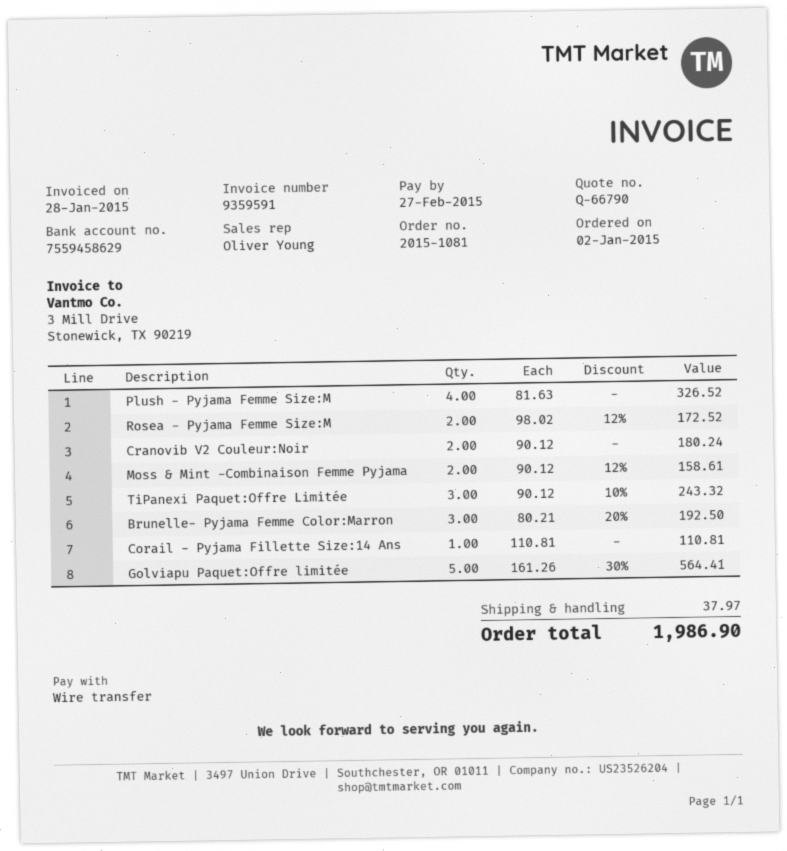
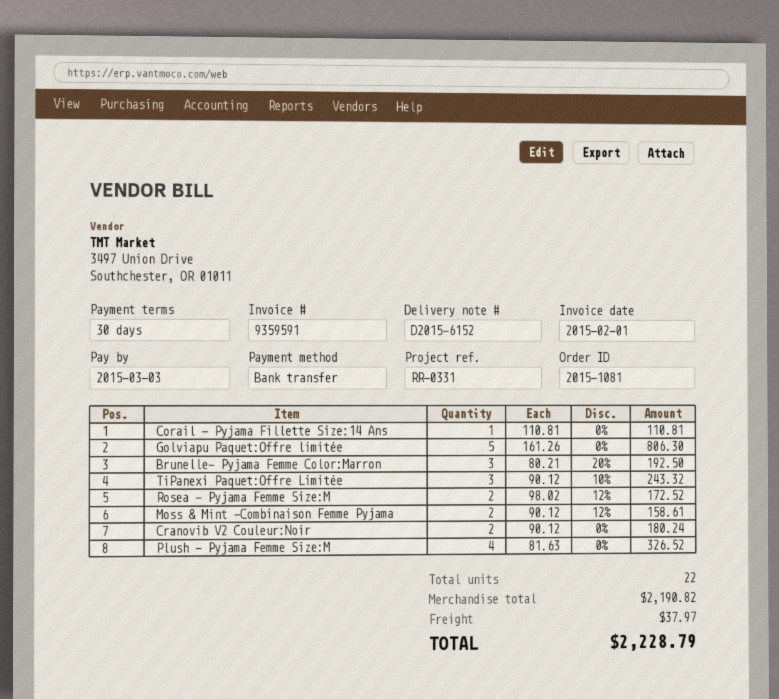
invoice date: 2015-01-28 -> 2015-02-01
due date: 2015-02-27 -> 2015-03-03
Golviapu Paquet:Offre limitée: 5 x 161.26 - 30% = 564.41 -> 5 x 161.26 = 806.30
total: 1986.90 -> 2228.79

